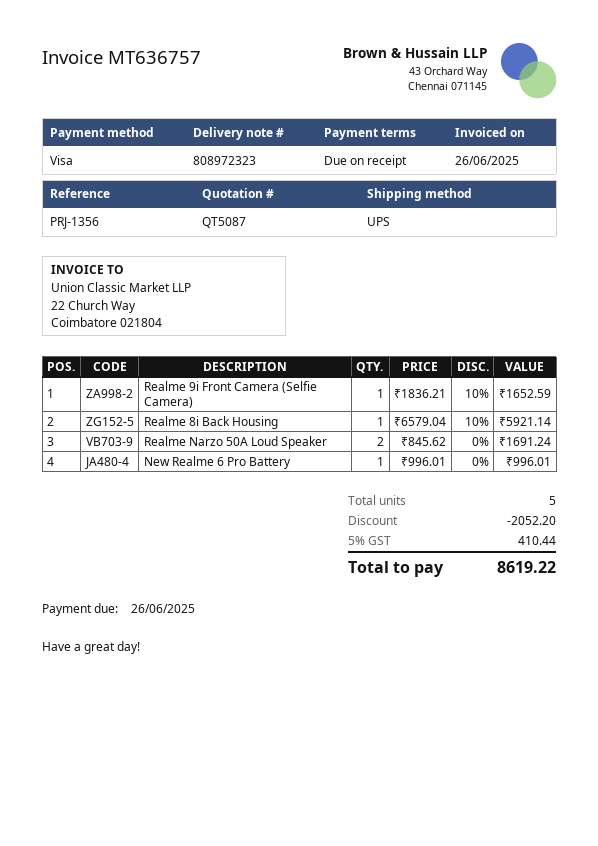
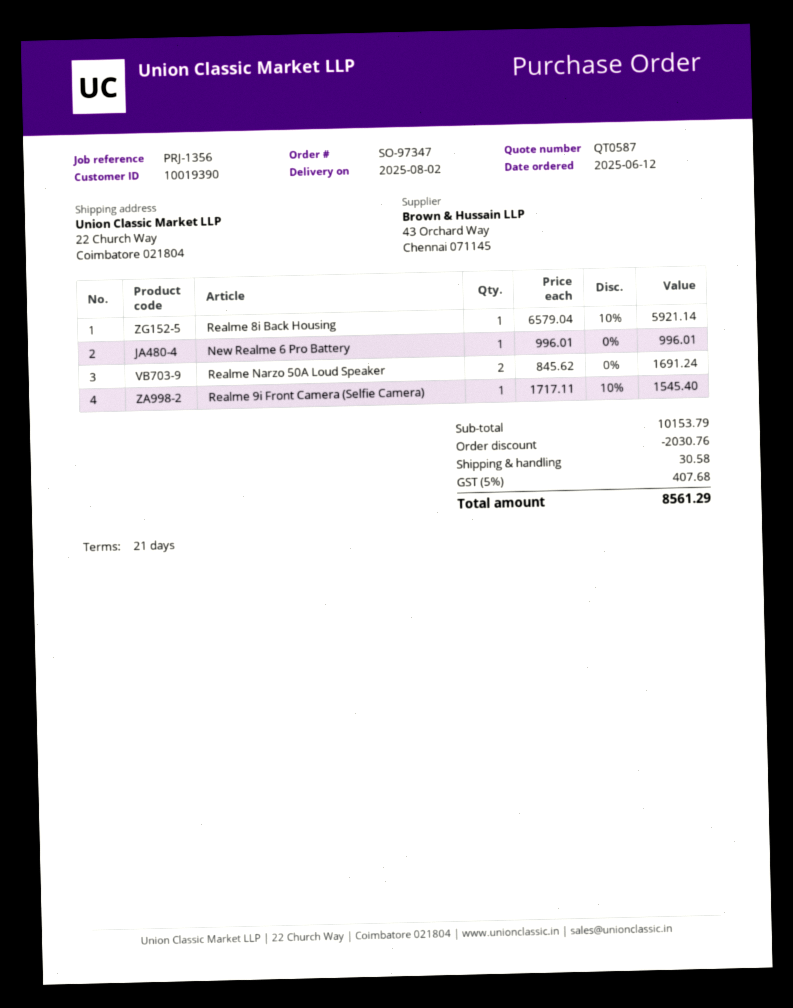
quote number: QT5087 -> QT0587
payment terms: on receipt -> 21 days
Realme 9i Front Camera (Selfie Camera): 1 x 1836.21 - 10% = 1652.59 -> 1 x 1717.11 - 10% = 1545.40
discount: 2052.20 -> 2030.76
shipping: none -> 30.58
tax: 5% = 410.44 -> 5% = 407.68
total: 8619.22 -> 8561.29

